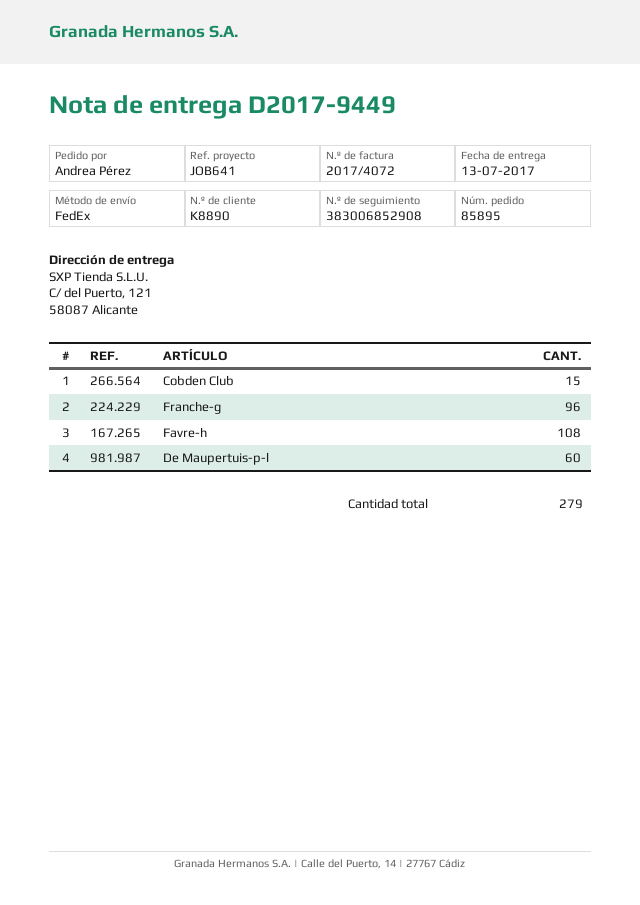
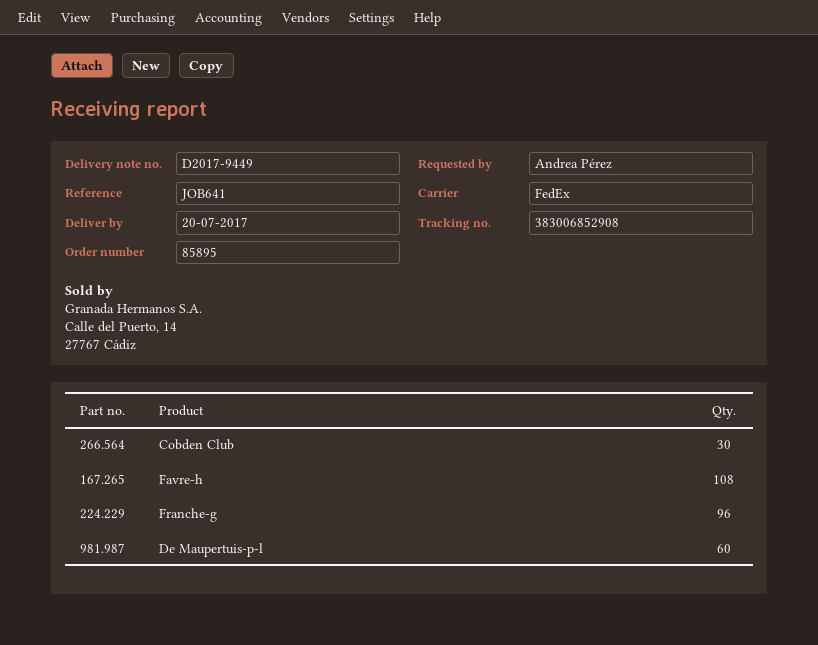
delivery date: 2017-07-13 -> 2017-07-20
Cobden Club: 15 -> 30

